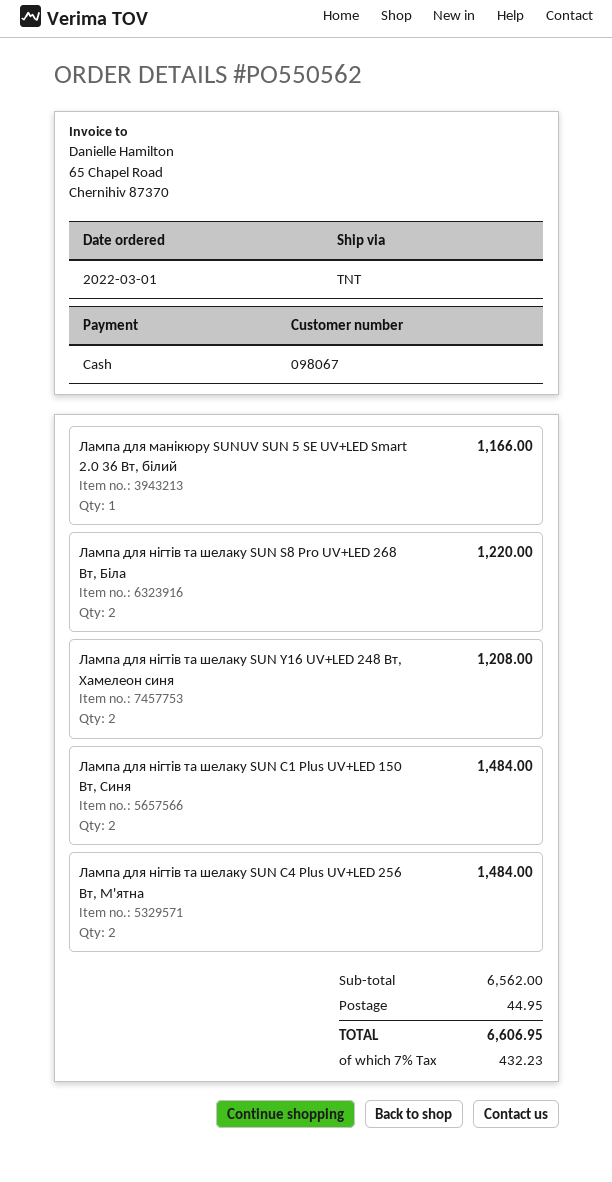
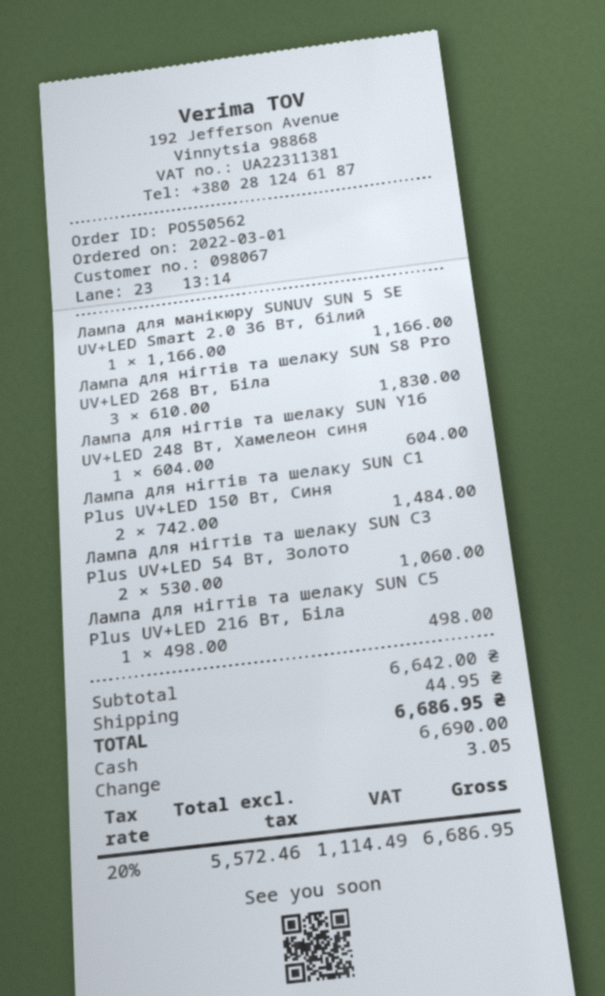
Лампа для нігтів та шелаку SUN S8 Pro UV+LED 268 Вт, Біла: 2 for 1220.00 -> 3 for 1830.00
Лампа для нігтів та шелаку SUN Y16 UV+LED 248 Вт, Хамелеон синя: 2 for 1208.00 -> 1 for 604.00
Лампа для нігтів та шелаку SUN С4 Plus UV+LED 256 Вт, М'ятна: 2 for 1484.00 -> none
Лампа для нігтів та шелаку SUN С3 Plus UV+LED 54 Вт, Золото: none -> 2 for 1060.00
Лампа для нігтів та шелаку SUN С5 Plus UV+LED 216 Вт, Біла: none -> 1 for 498.00
subtotal: 6562.00 -> 6642.00
tax: 7% = 432.23 -> 20% = 1114.49
total: 6606.95 -> 6686.95

